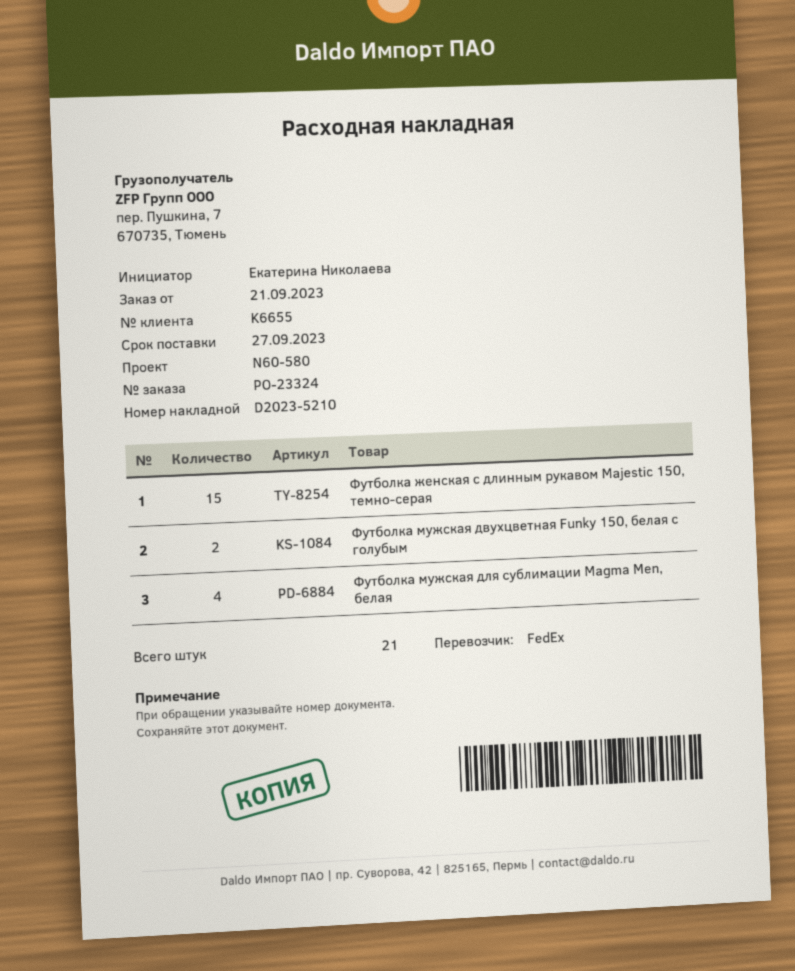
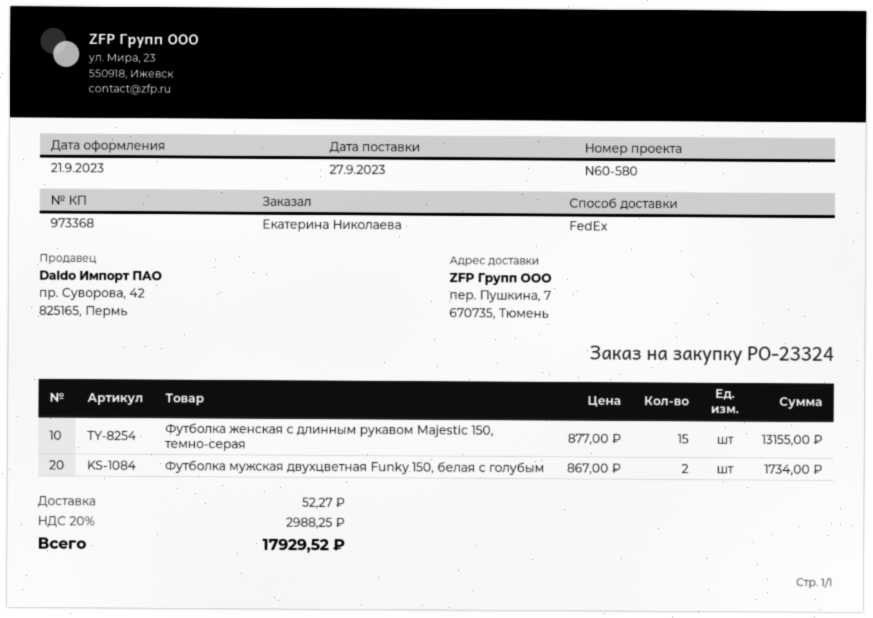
Футболка мужская для сублимации Magma Men, белая: 4 -> none

